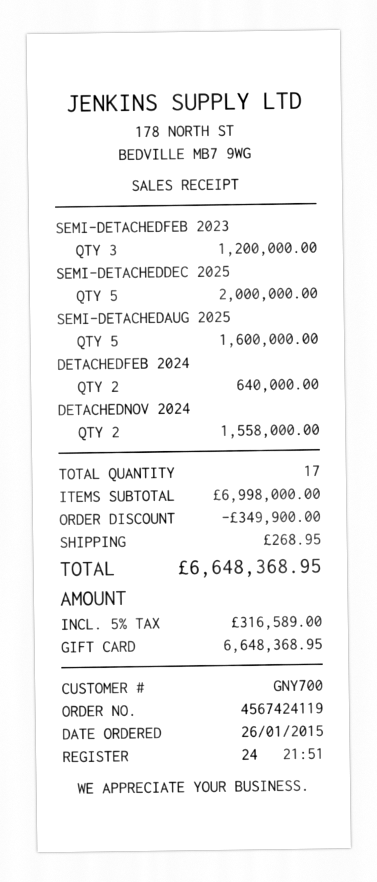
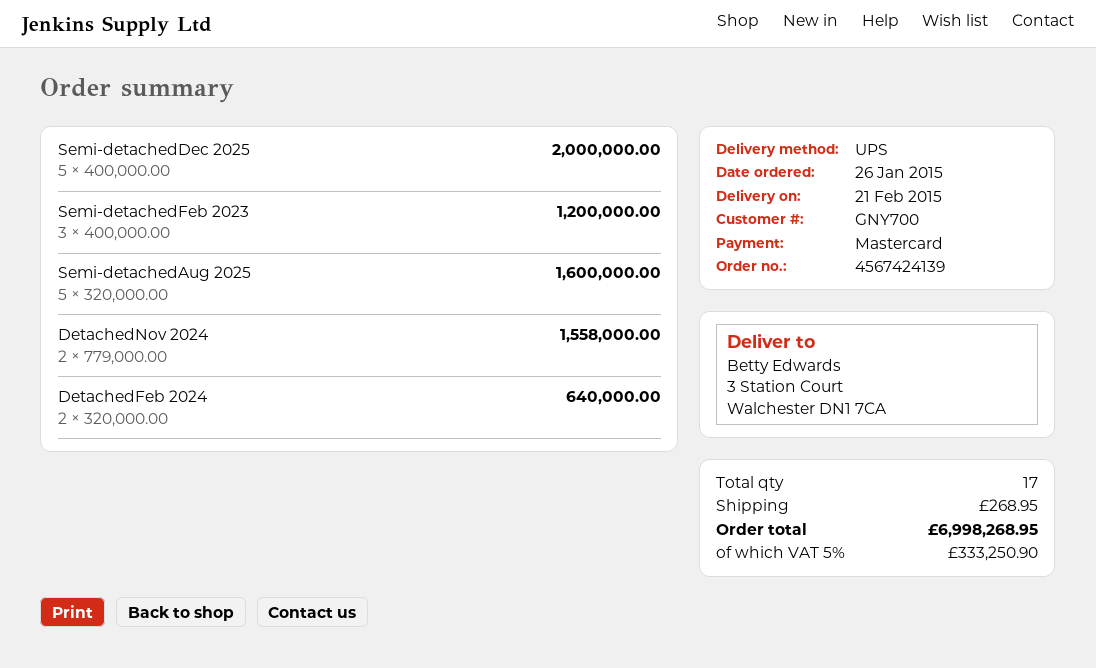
order number: 4567424119 -> 4567424139
payment method: gift card -> Mastercard
discount: 349900.00 -> none
tax: 5% = 316589.00 -> 5% = 333250.90
total: 6648368.95 -> 6998268.95

